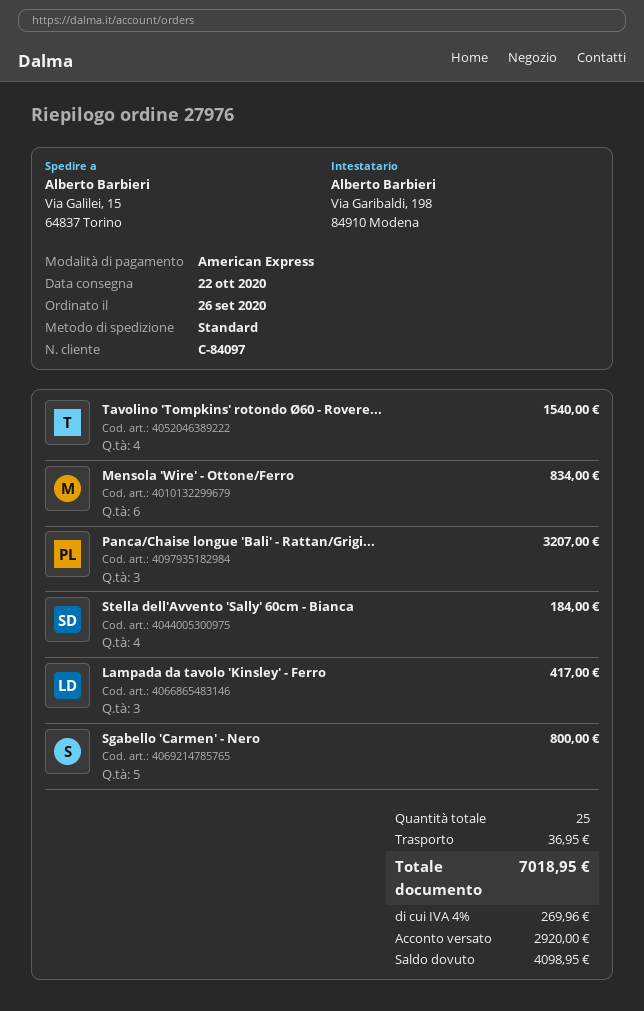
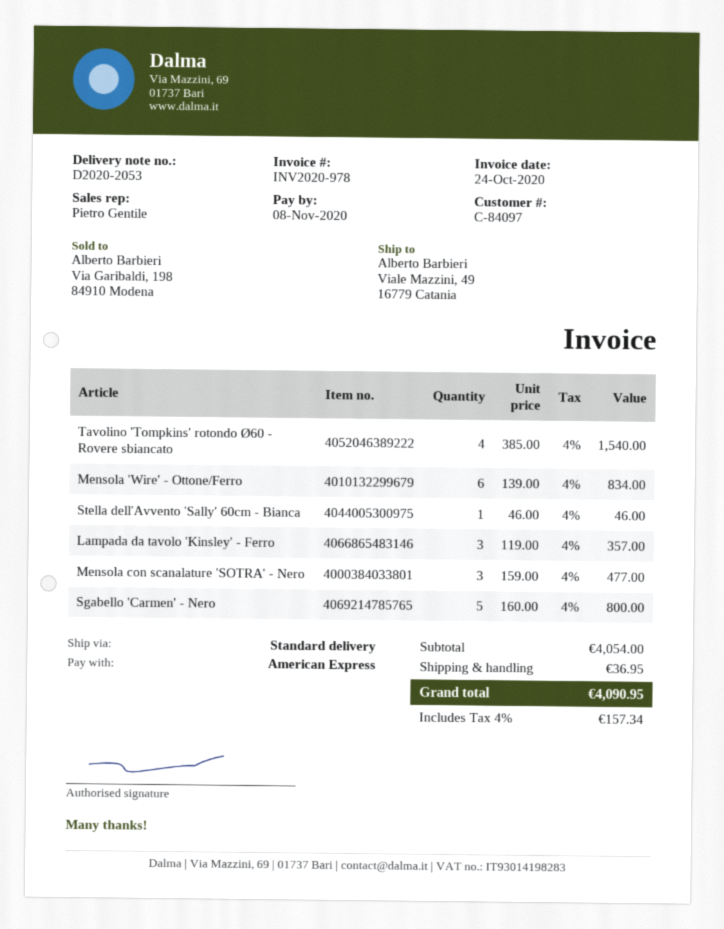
ship to: Via Galilei, 15, 64837 Torino -> Viale Mazzini, 49, 16779 Catania
Panca/Chaise longue 'Bali' - Rattan/Grigi...: 3 for 3207.00 -> none
Stella dell'Avvento 'Sally' 60cm - Bianca: 4 for 184.00 -> 1 for 46.00
Lampada da tavolo 'Kinsley' - Ferro: 3 for 417.00 -> 3 for 357.00
Mensola con scanalature 'SOTRA' - Nero: none -> 3 for 477.00
tax: 4% = 269.96 -> 4% = 157.34
total: 7018.95 -> 4090.95

